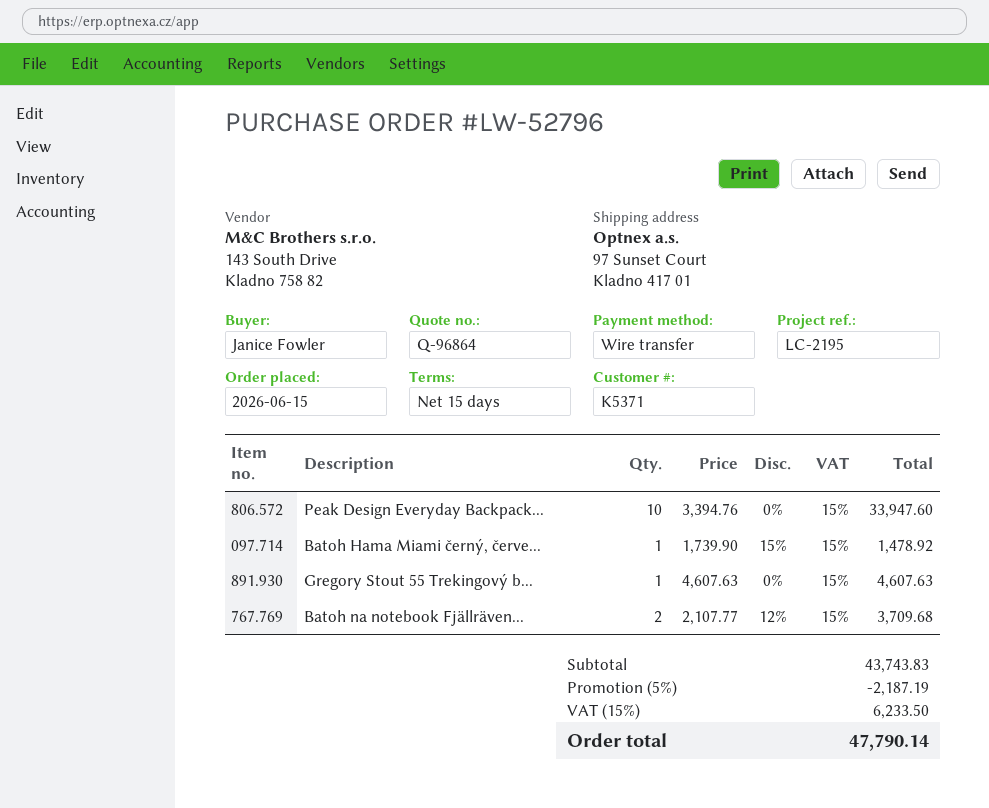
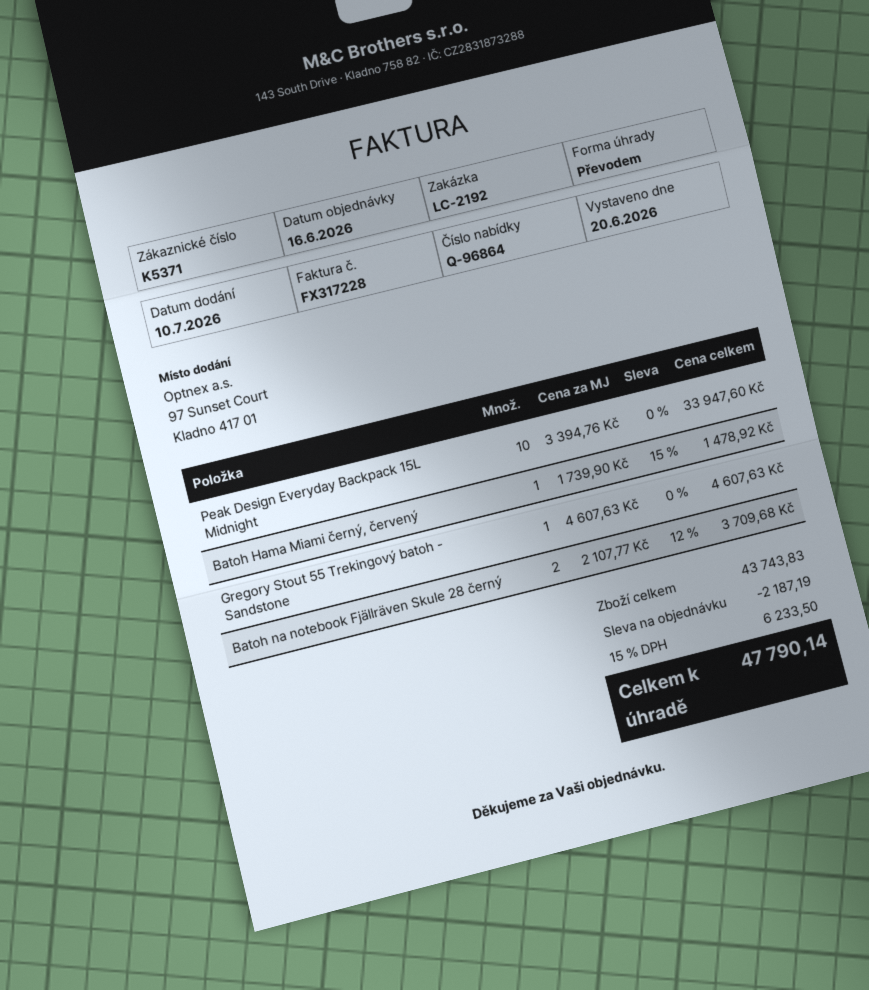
order date: 2026-06-15 -> 2026-06-16
reference: LC-2195 -> LC-2192

